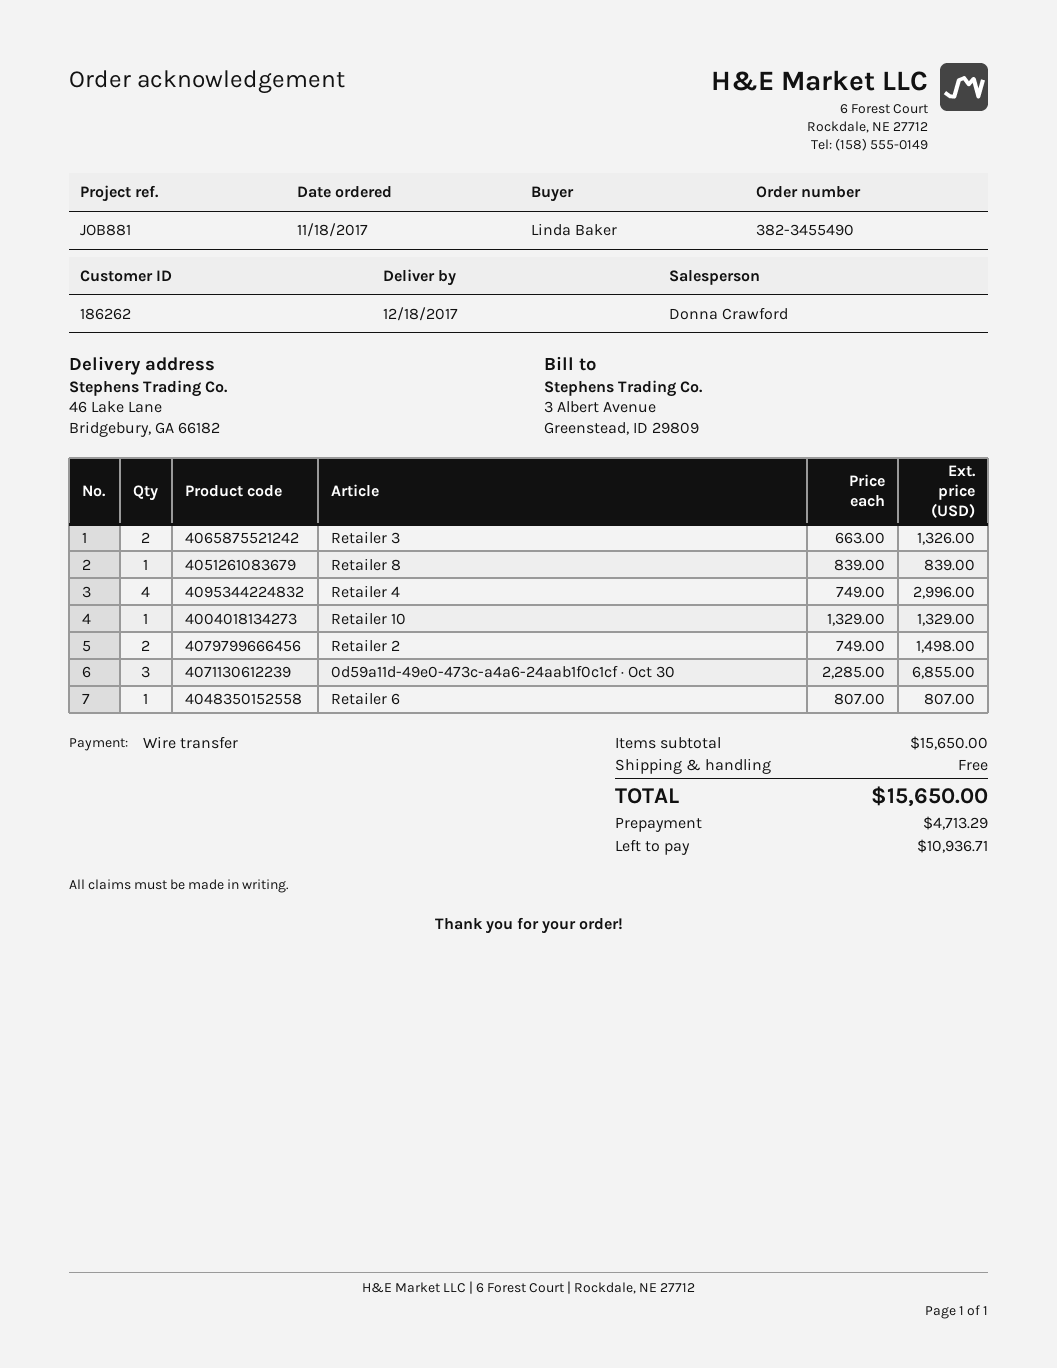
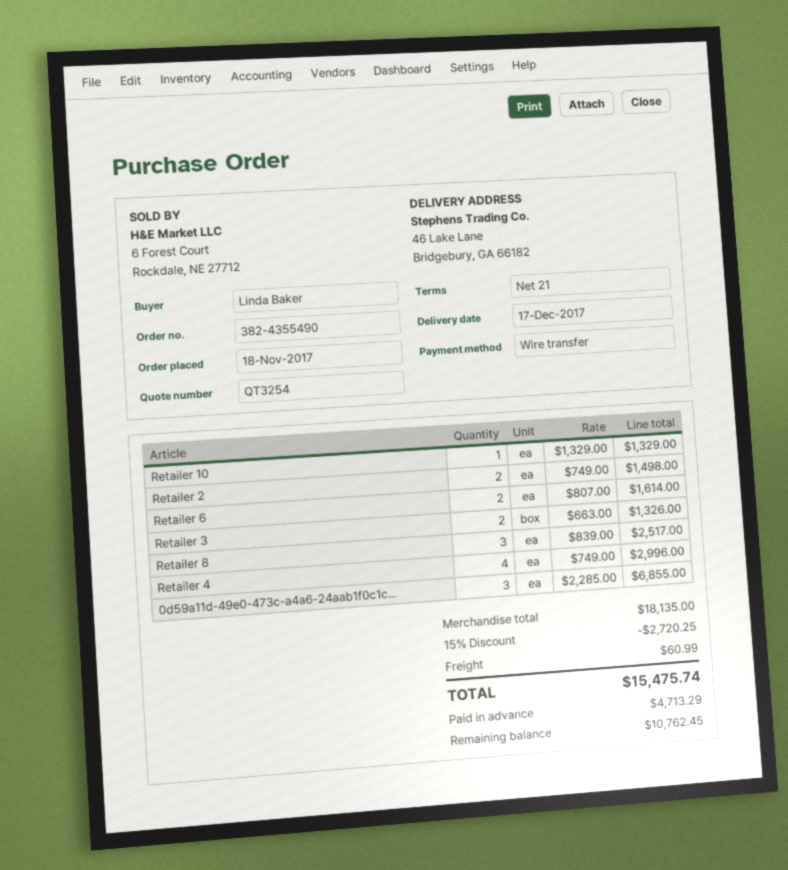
order number: 382-3455490 -> 382-4355490
delivery date: 2017-12-18 -> 2017-12-17
Retailer 8: 1 x 839.00 = 839.00 -> 3 x 839.00 = 2517.00
Retailer 6: 1 x 807.00 = 807.00 -> 2 x 807.00 = 1614.00
subtotal: 15650.00 -> 18135.00
discount: none -> 15% = 2720.25
shipping: 0.00 -> 60.99
total: 15650.00 -> 15475.74
balance: 10936.71 -> 10762.45

